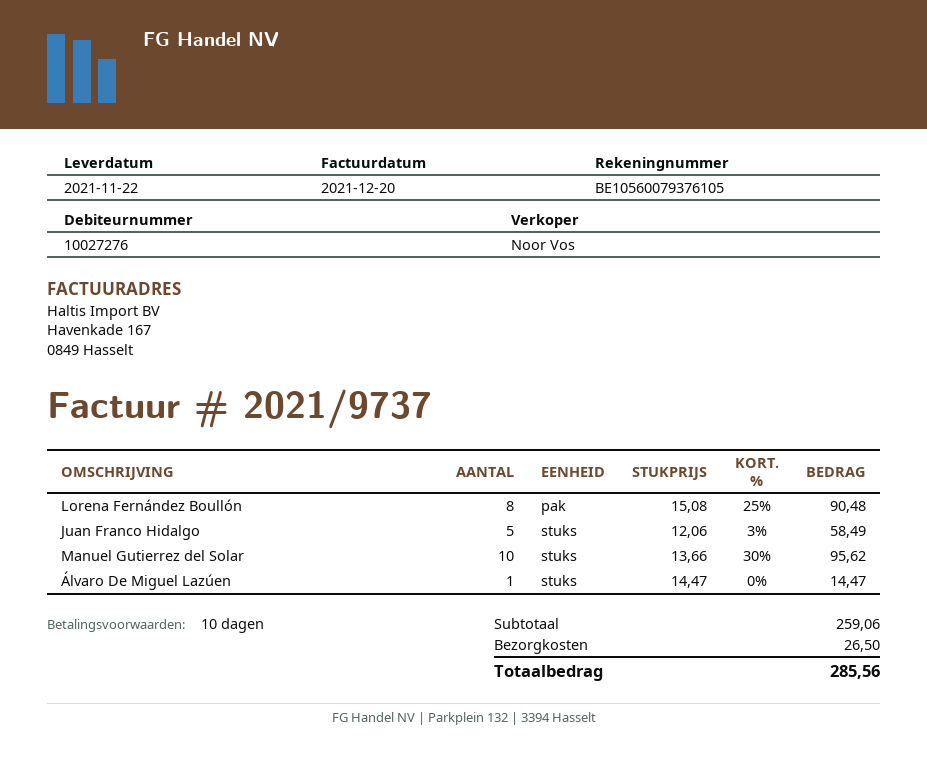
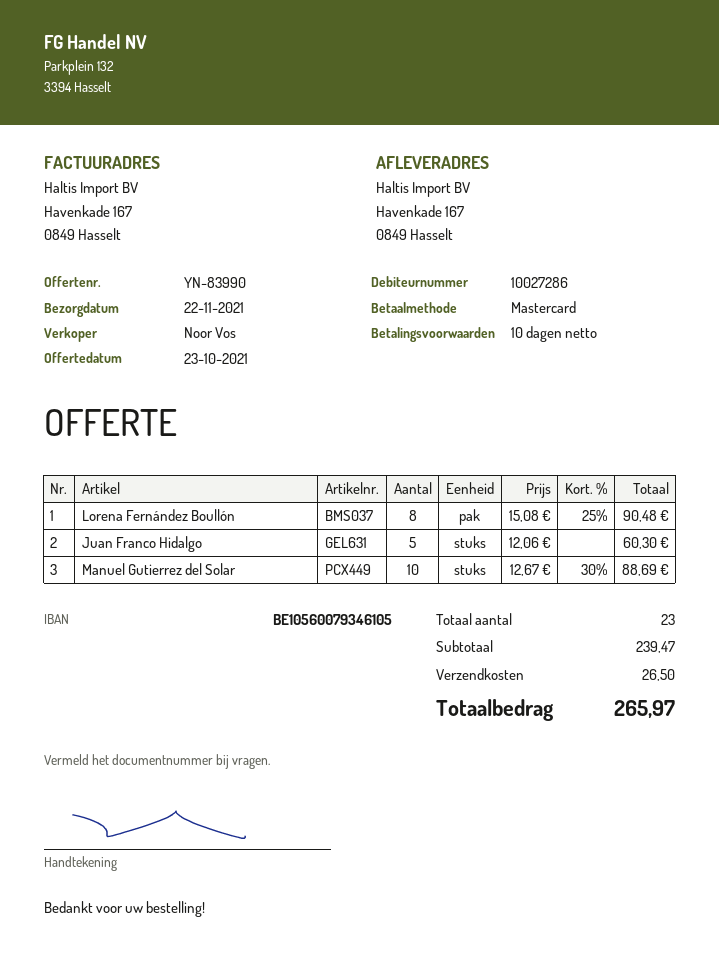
customer number: 10027276 -> 10027286
bank account: BE10560079376105 -> BE10560079346105
Juan Franco Hidalgo: 5 x 12.06 - 3% = 58.49 -> 5 x 12.06 = 60.30
Manuel Gutierrez del Solar: 10 x 13.66 - 30% = 95.62 -> 10 x 12.67 - 30% = 88.69
Álvaro De Miguel Lazúen: 1 x 14.47 = 14.47 -> none
subtotal: 259.06 -> 239.47
total: 285.56 -> 265.97

